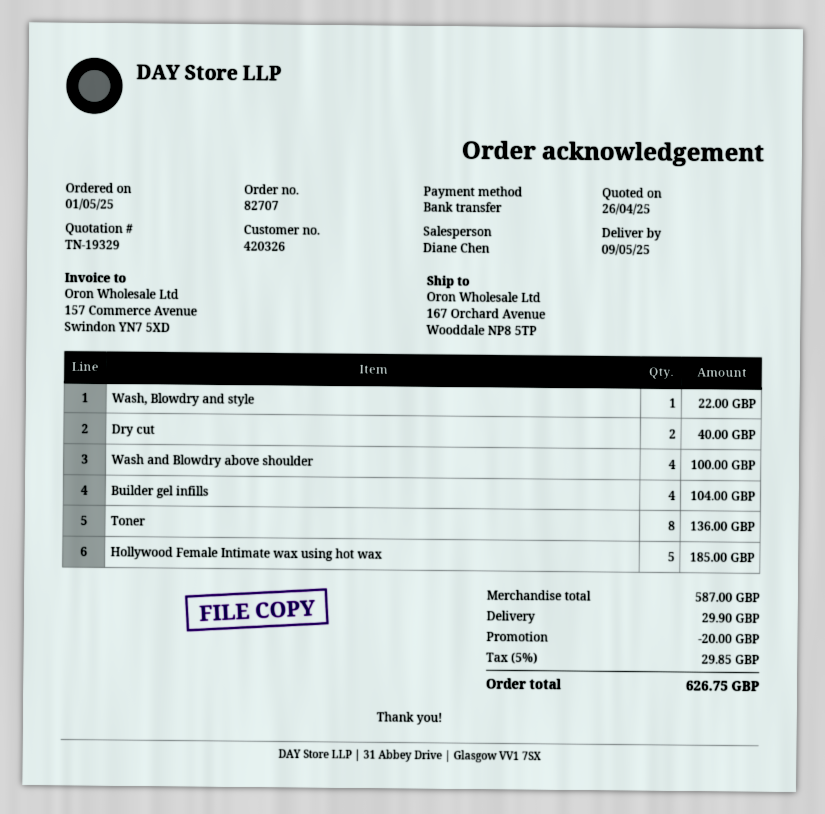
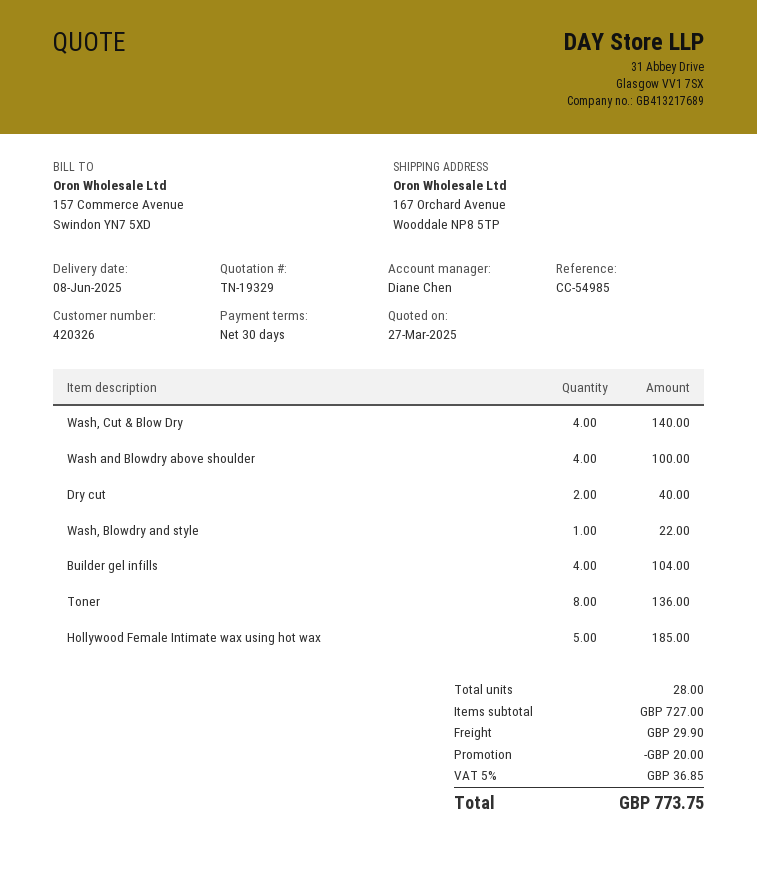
quote date: 2025-04-26 -> 2025-03-27
delivery date: 2025-05-09 -> 2025-06-08
Wash, Cut & Blow Dry: none -> 4 for 140.00
subtotal: 587.00 -> 727.00
tax: 5% = 29.85 -> 5% = 36.85
total: 626.75 -> 773.75

